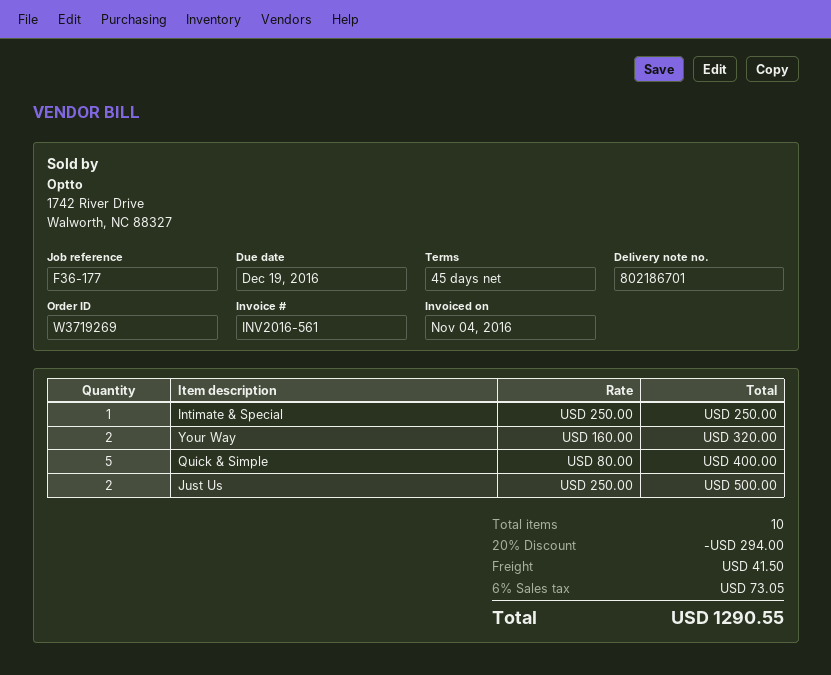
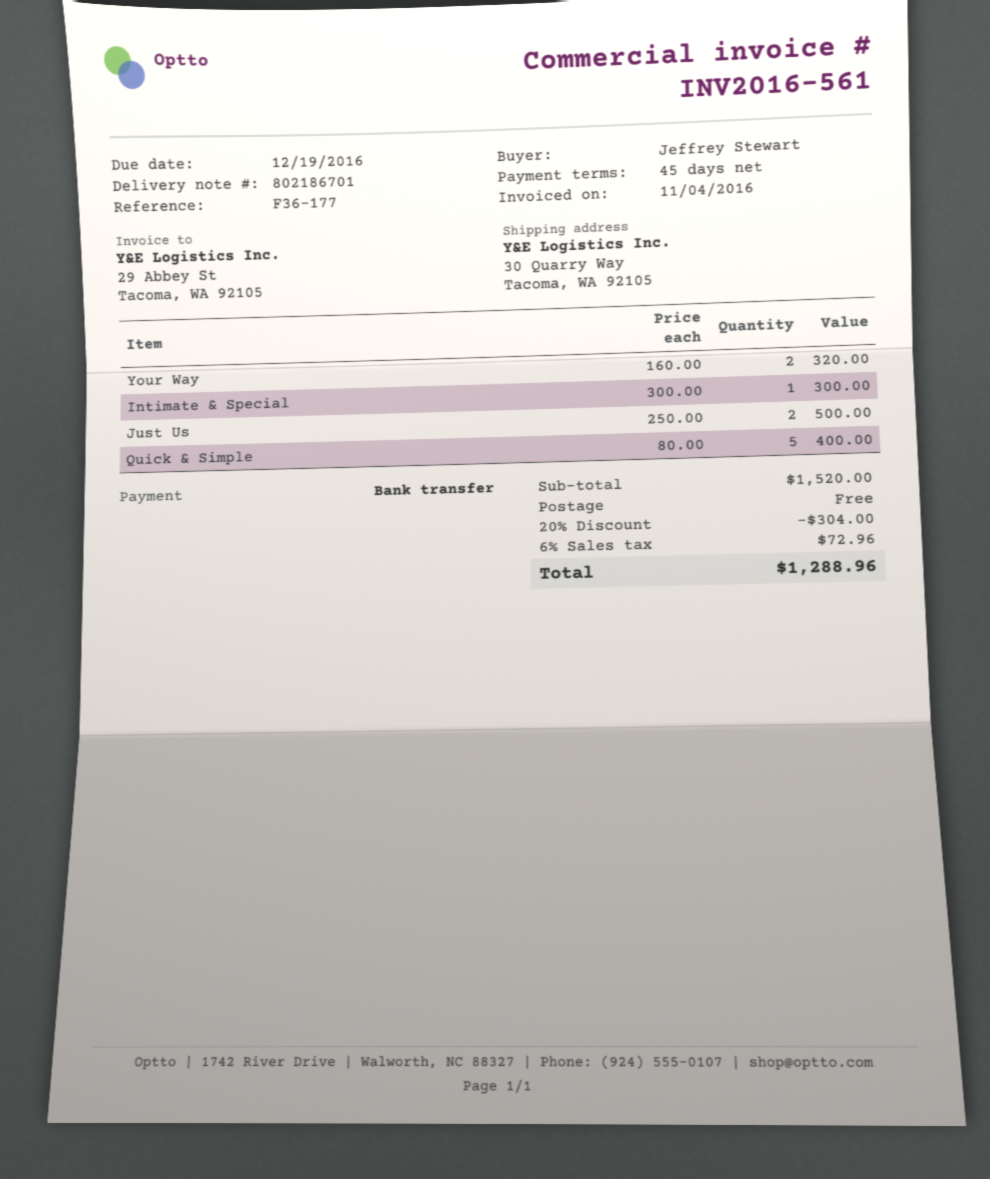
Intimate & Special: 1 x 250.00 = 250.00 -> 1 x 300.00 = 300.00
discount: 20% = 294.00 -> 20% = 304.00
shipping: 41.50 -> 0.00
tax: 6% = 73.05 -> 6% = 72.96
total: 1290.55 -> 1288.96

